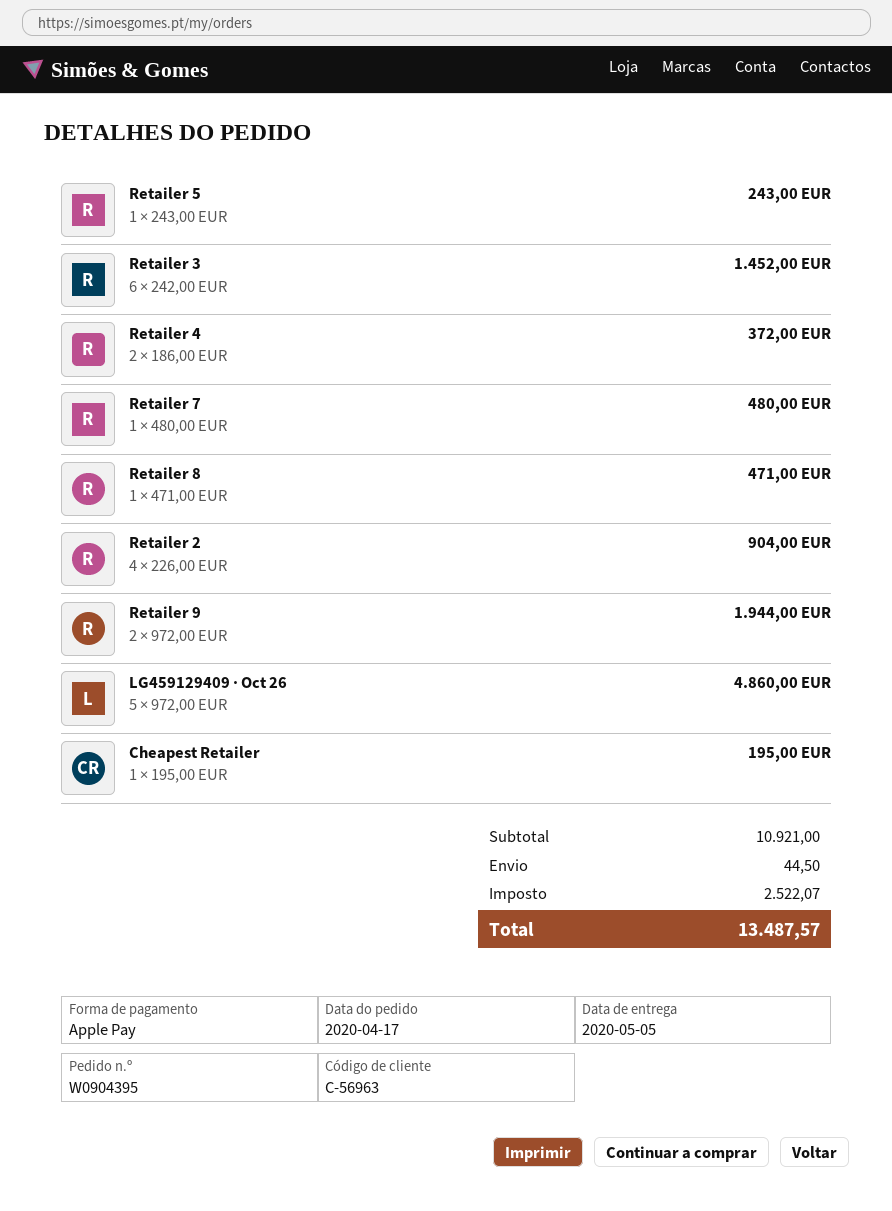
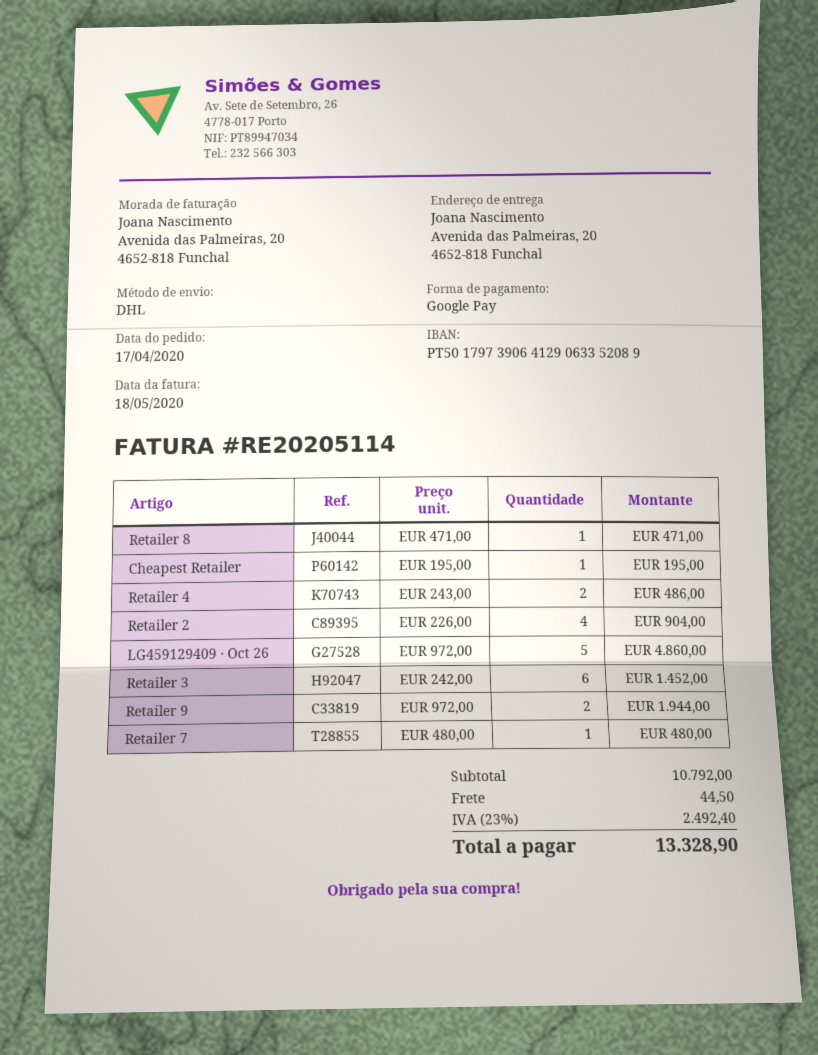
payment method: Apple Pay -> Google Pay
Retailer 5: 1 x 243.00 = 243.00 -> none
Retailer 4: 2 x 186.00 = 372.00 -> 2 x 243.00 = 486.00
subtotal: 10921.00 -> 10792.00
tax: 2522.07 -> 2492.40
total: 13487.57 -> 13328.90

